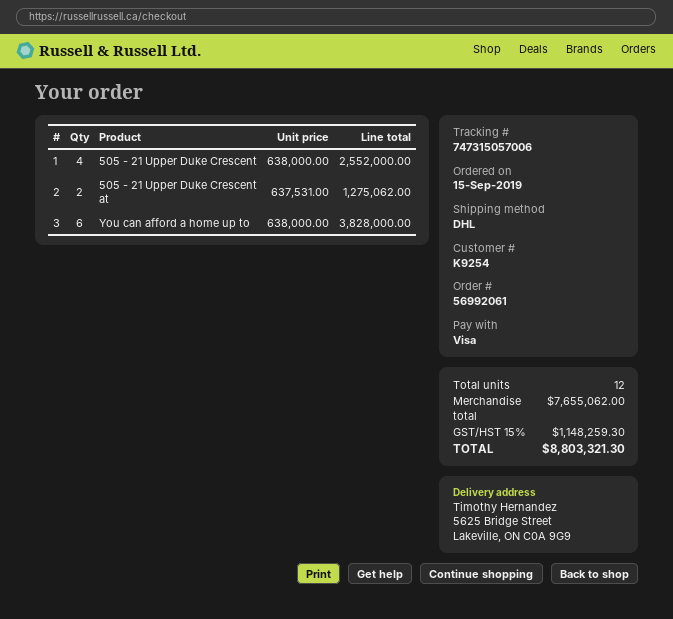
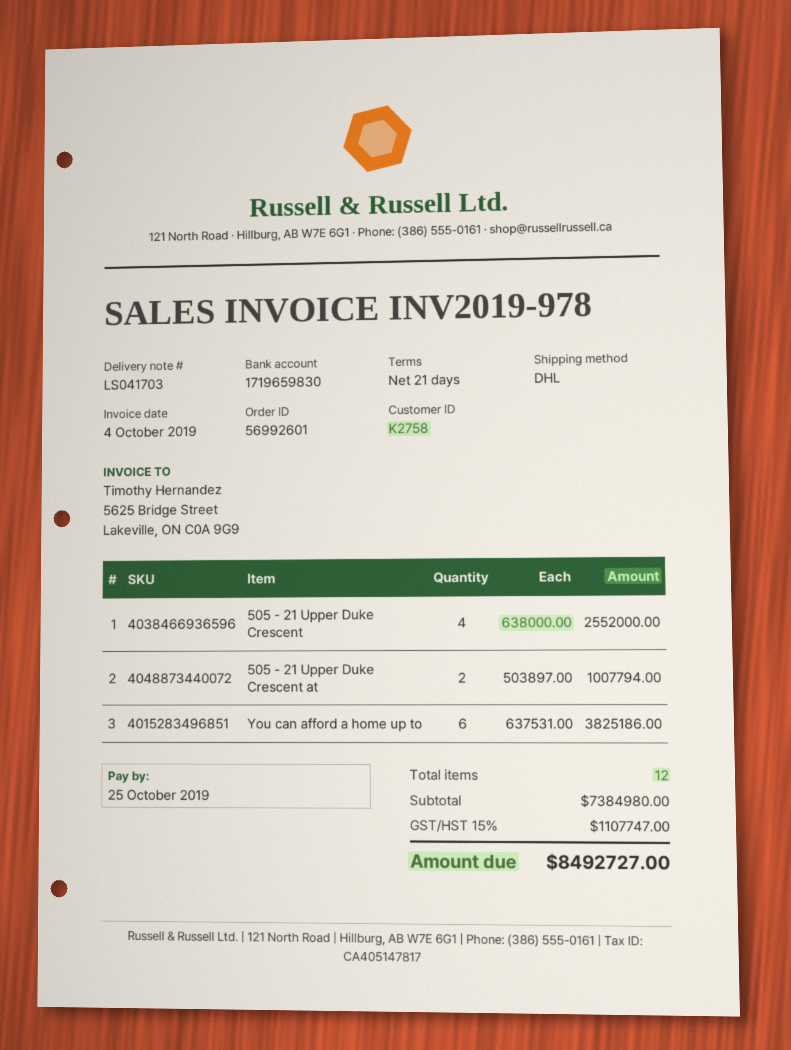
order number: 56992061 -> 56992601
customer number: K9254 -> K2758
505 - 21 Upper Duke Crescent at: 2 x 637531.00 = 1275062.00 -> 2 x 503897.00 = 1007794.00
You can afford a home up to: 6 x 638000.00 = 3828000.00 -> 6 x 637531.00 = 3825186.00
subtotal: 7655062.00 -> 7384980.00
tax: 15% = 1148259.30 -> 15% = 1107747.00
total: 8803321.30 -> 8492727.00

